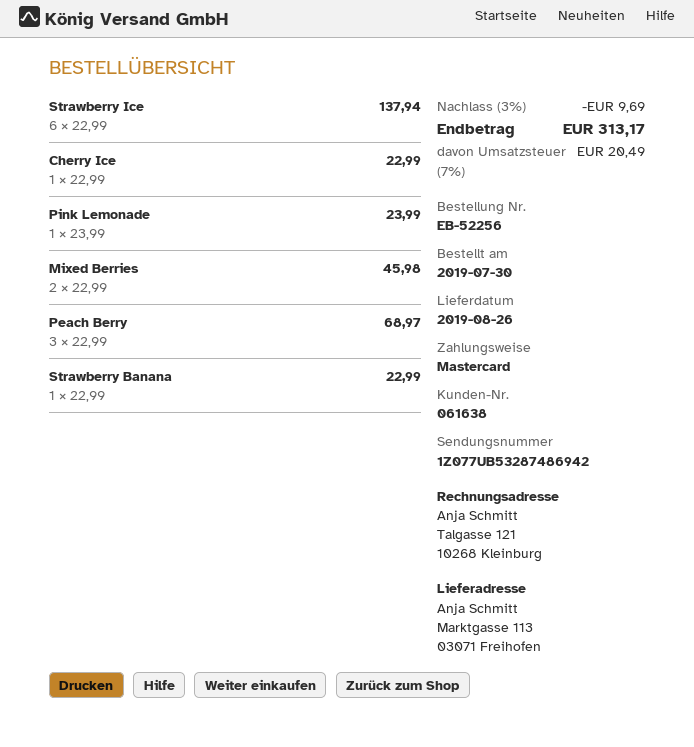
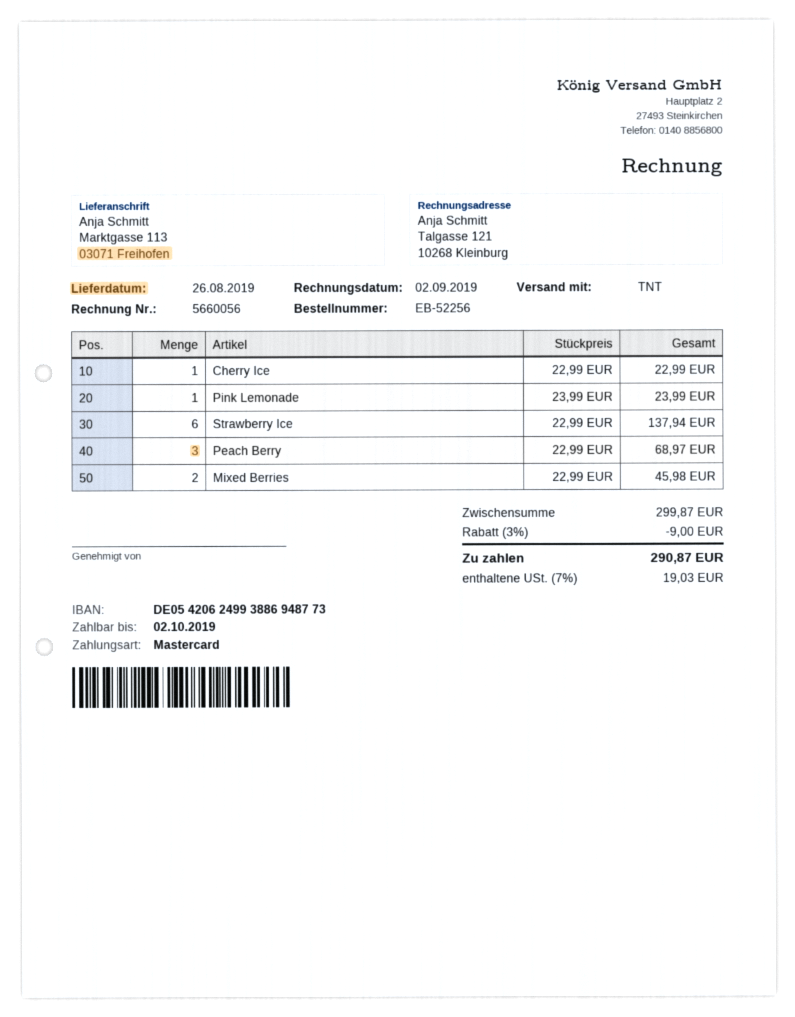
Strawberry Banana: 1 x 22.99 = 22.99 -> none
discount: 3% = 9.69 -> 3% = 9.00
tax: 7% = 20.49 -> 7% = 19.03
total: 313.17 -> 290.87

